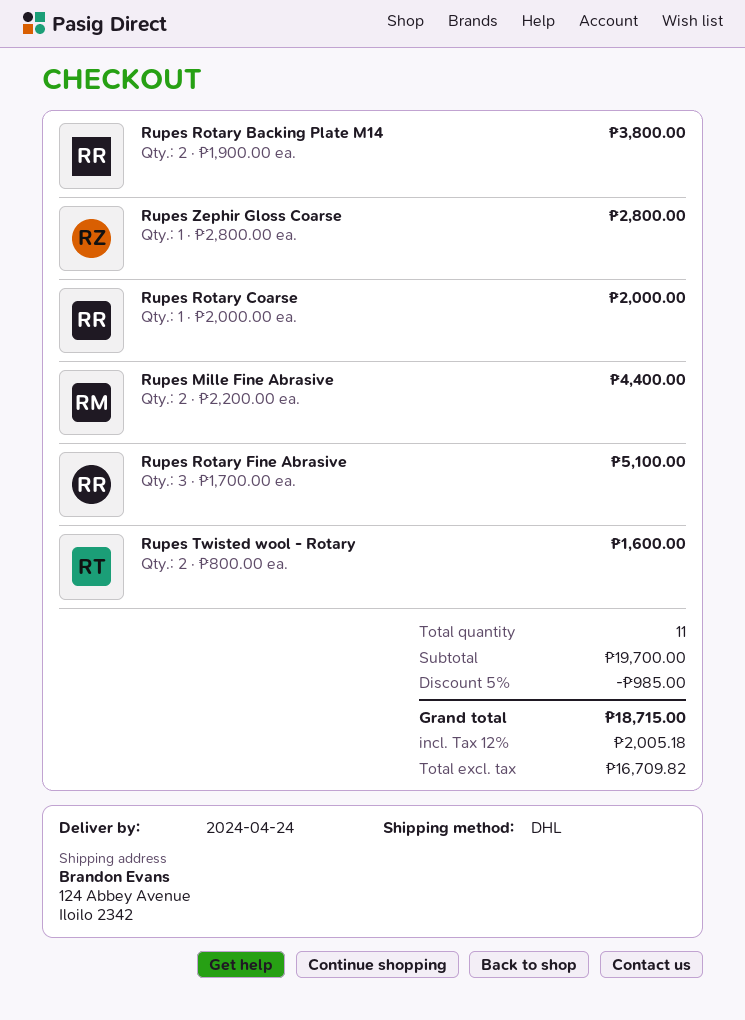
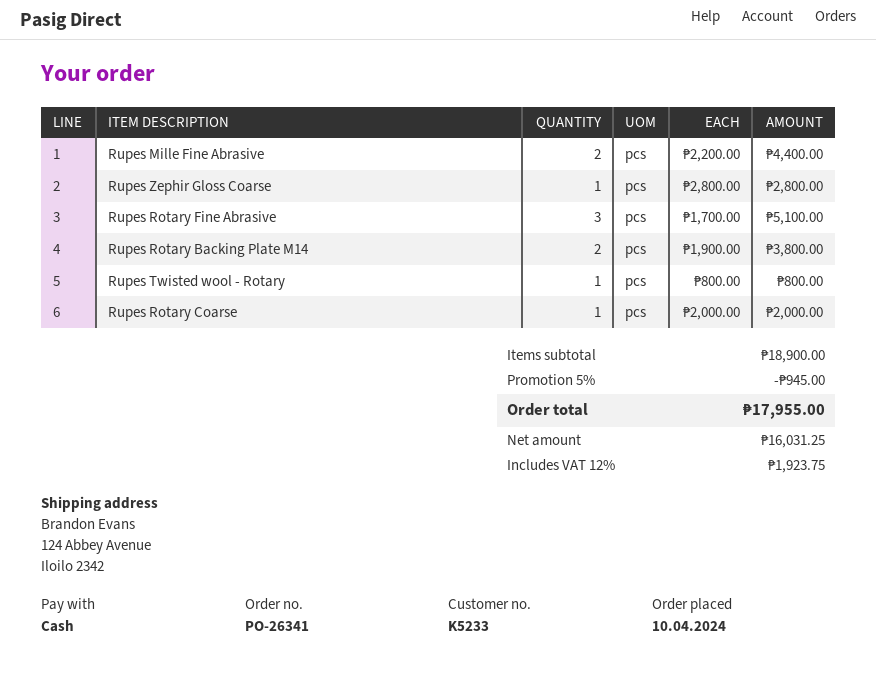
Rupes Twisted wool - Rotary: 2 x 800.00 = 1600.00 -> 1 x 800.00 = 800.00
subtotal: 19700.00 -> 18900.00
discount: 5% = 985.00 -> 5% = 945.00
net: 16709.82 -> 16031.25
tax: 12% = 2005.18 -> 12% = 1923.75
total: 18715.00 -> 17955.00

